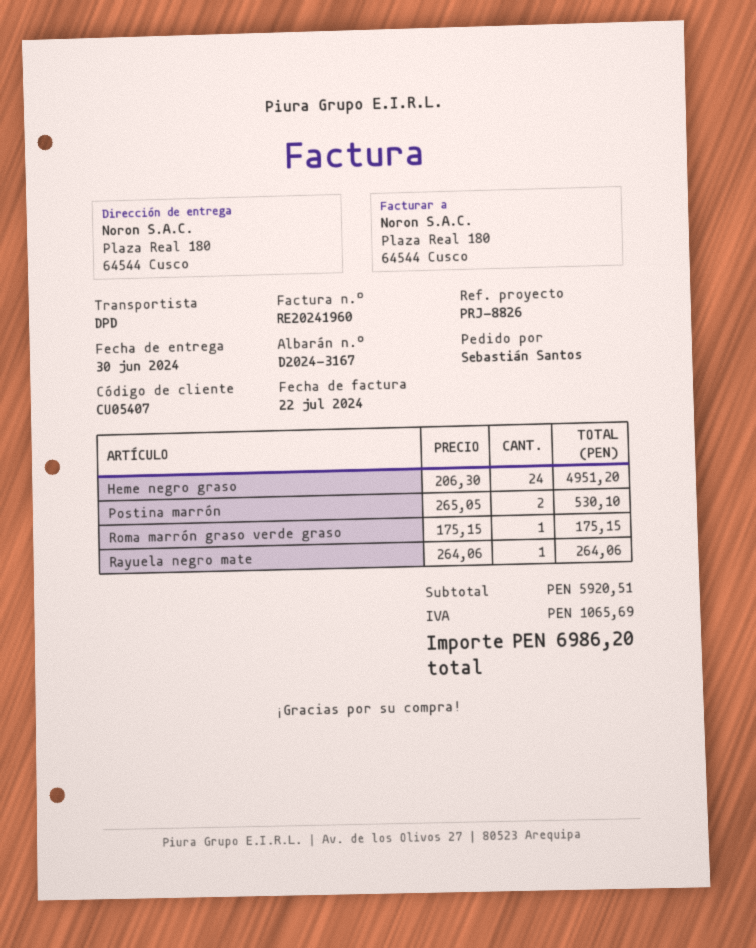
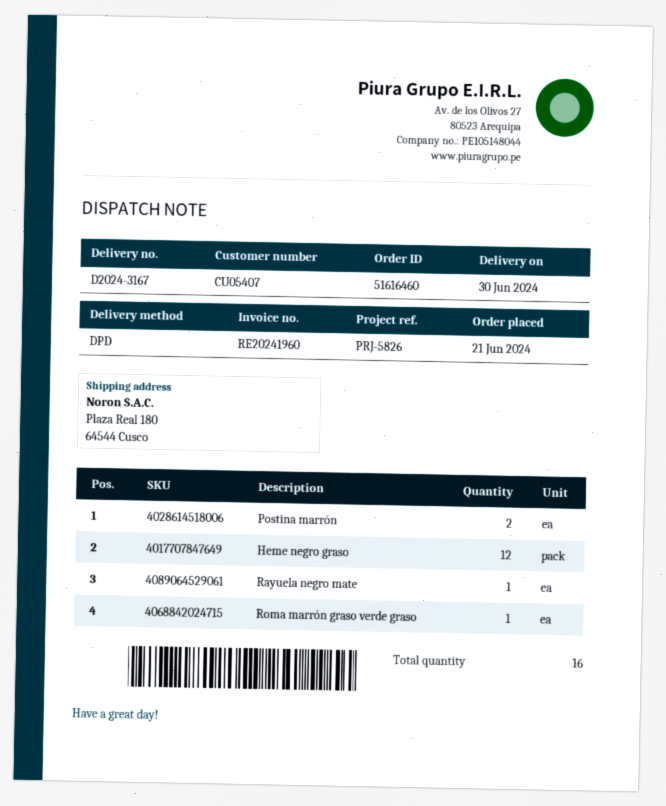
reference: PRJ-8826 -> PRJ-5826
Heme negro graso: 24 -> 12

